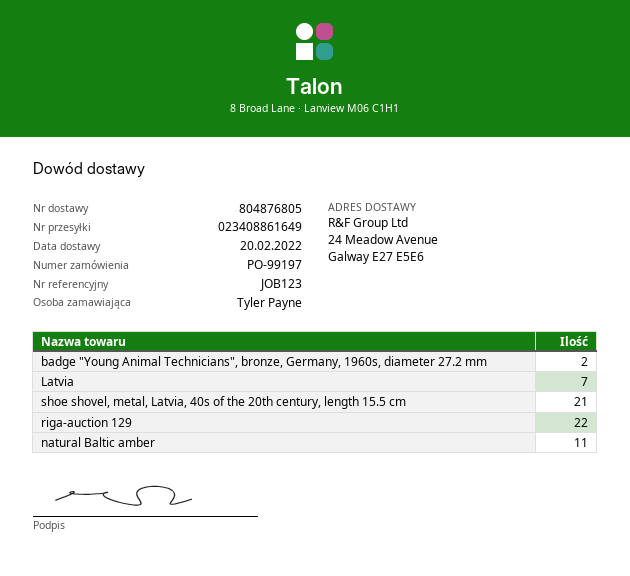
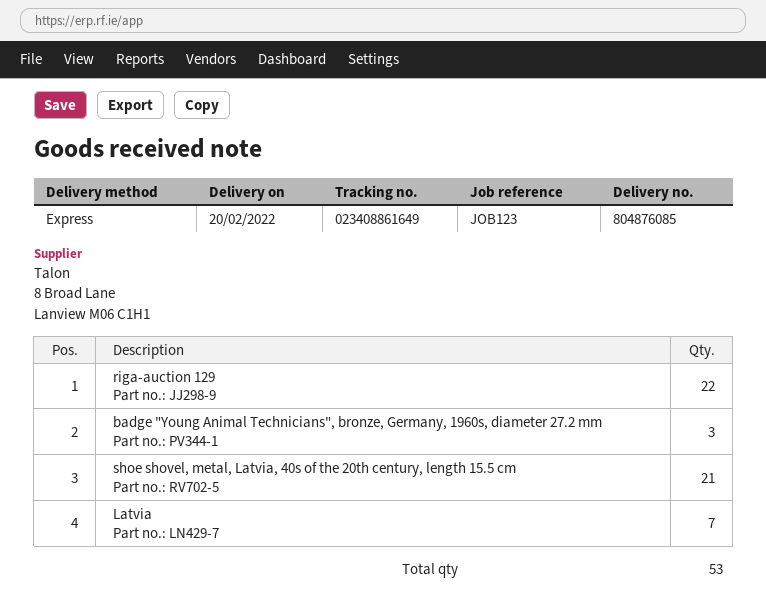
delivery note number: 804876805 -> 804876085
badge "Young Animal Technicians", bronze, Germany, 1960s, diameter 27.2 mm: 2 -> 3
natural Baltic amber: 11 -> none

